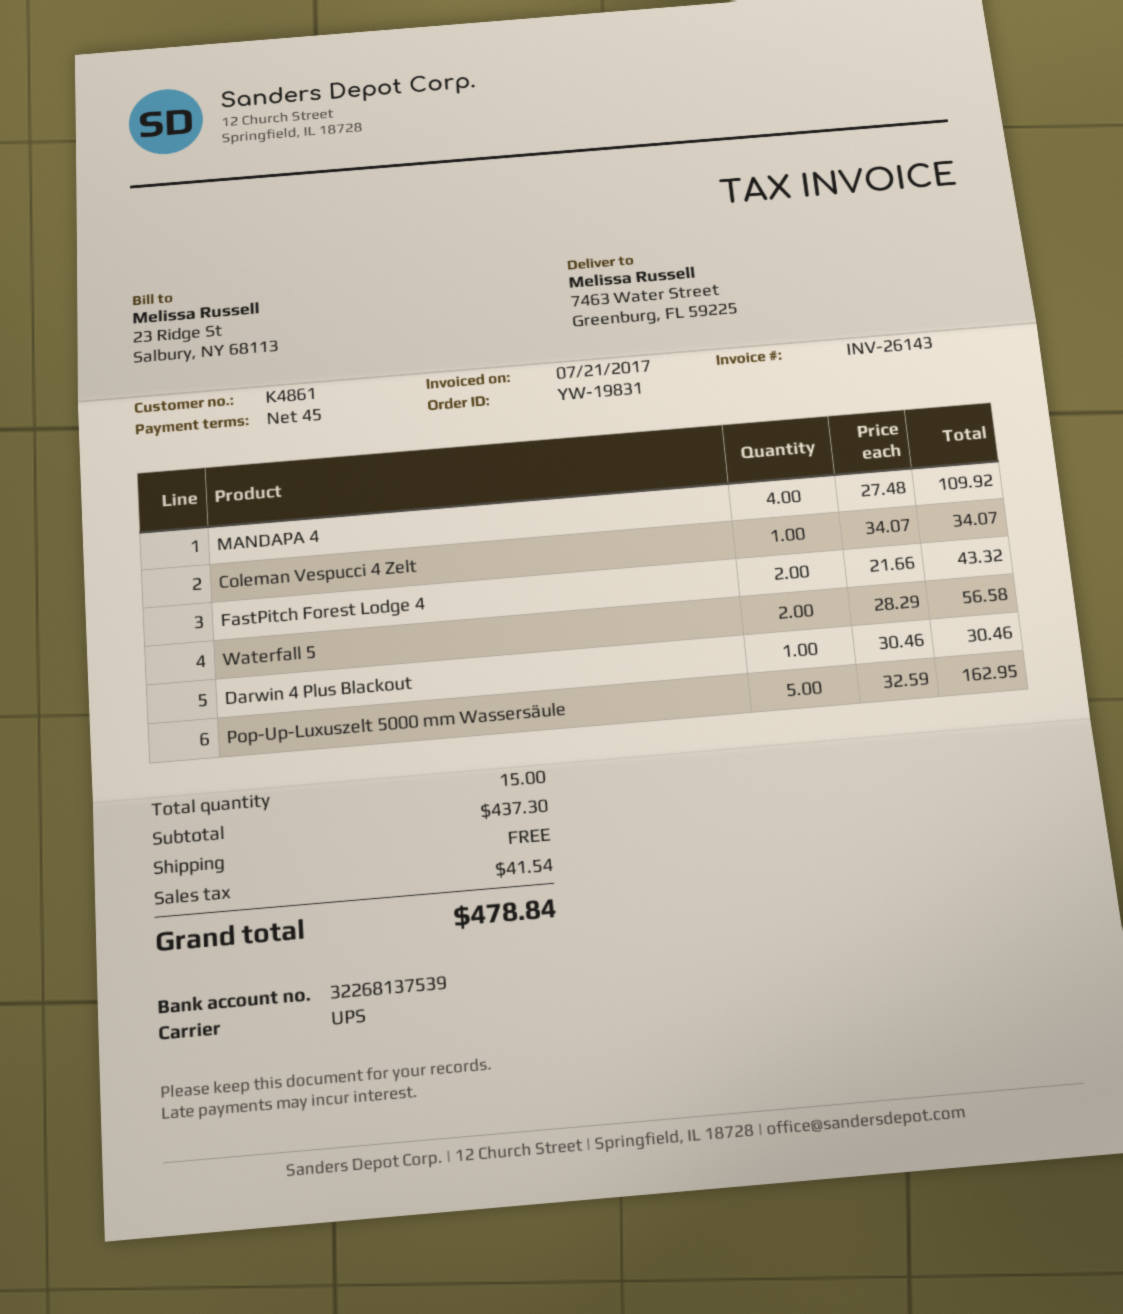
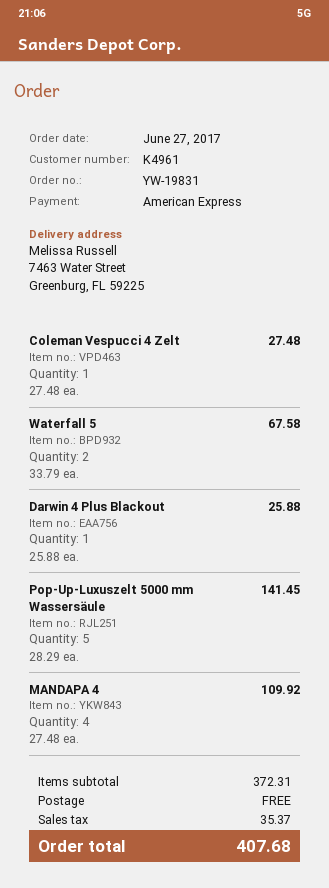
customer number: K4861 -> K4961
Coleman Vespucci 4 Zelt: 1 x 34.07 = 34.07 -> 1 x 27.48 = 27.48
FastPitch Forest Lodge 4: 2 x 21.66 = 43.32 -> none
Waterfall 5: 2 x 28.29 = 56.58 -> 2 x 33.79 = 67.58
Darwin 4 Plus Blackout: 1 x 30.46 = 30.46 -> 1 x 25.88 = 25.88
Pop-Up-Luxuszelt 5000 mm Wassersäule: 5 x 32.59 = 162.95 -> 5 x 28.29 = 141.45
subtotal: 437.30 -> 372.31
tax: 41.54 -> 35.37
total: 478.84 -> 407.68

